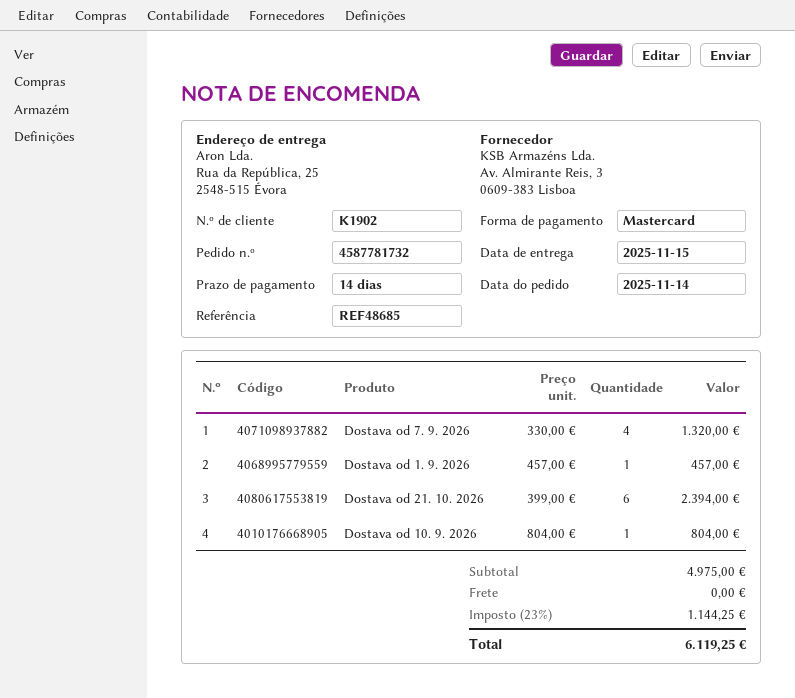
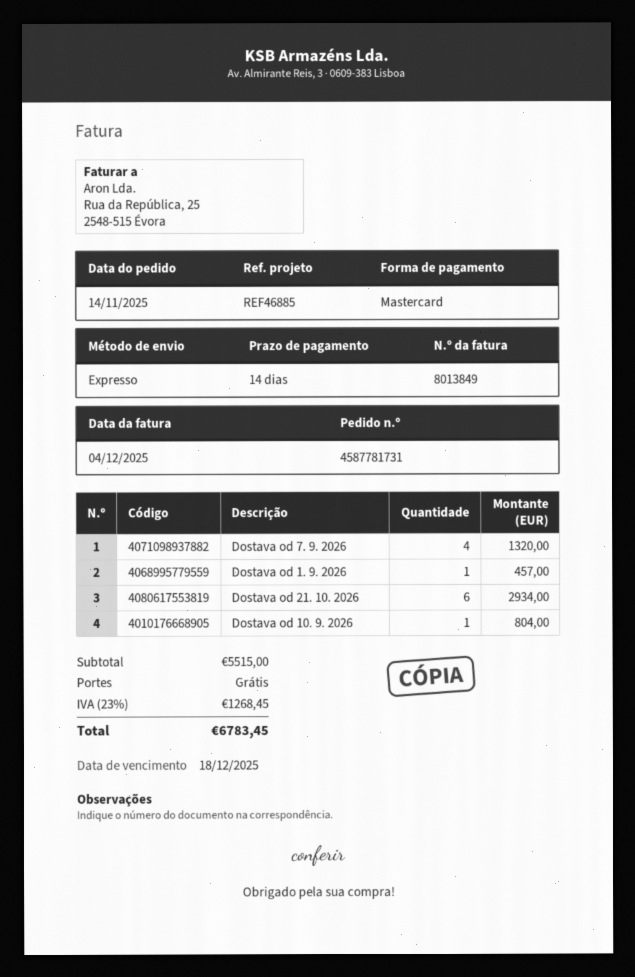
order number: 4587781732 -> 4587781731
reference: REF48685 -> REF46885
Dostava od 21. 10. 2026: 6 for 2394.00 -> 6 for 2934.00
subtotal: 4975.00 -> 5515.00
tax: 23% = 1144.25 -> 23% = 1268.45
total: 6119.25 -> 6783.45

